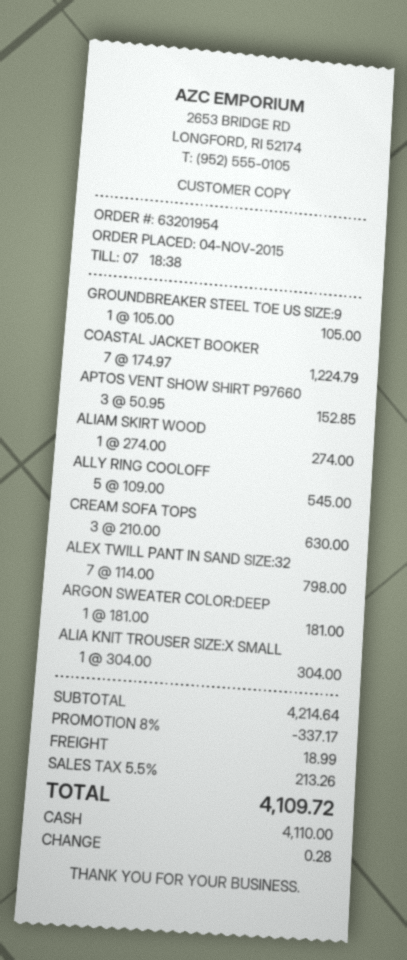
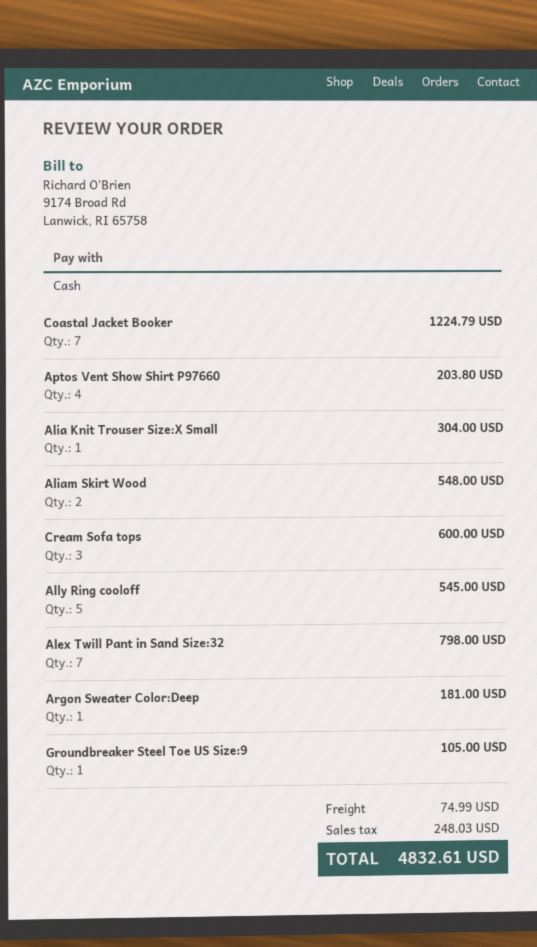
APTOS VENT SHOW SHIRT P97660: 3 for 152.85 -> 4 for 203.80
ALIAM SKIRT WOOD: 1 for 274.00 -> 2 for 548.00
CREAM SOFA TOPS: 3 for 630.00 -> 3 for 600.00
discount: 8% = 337.17 -> none
shipping: 18.99 -> 74.99
tax: 213.26 -> 248.03
total: 4109.72 -> 4832.61

